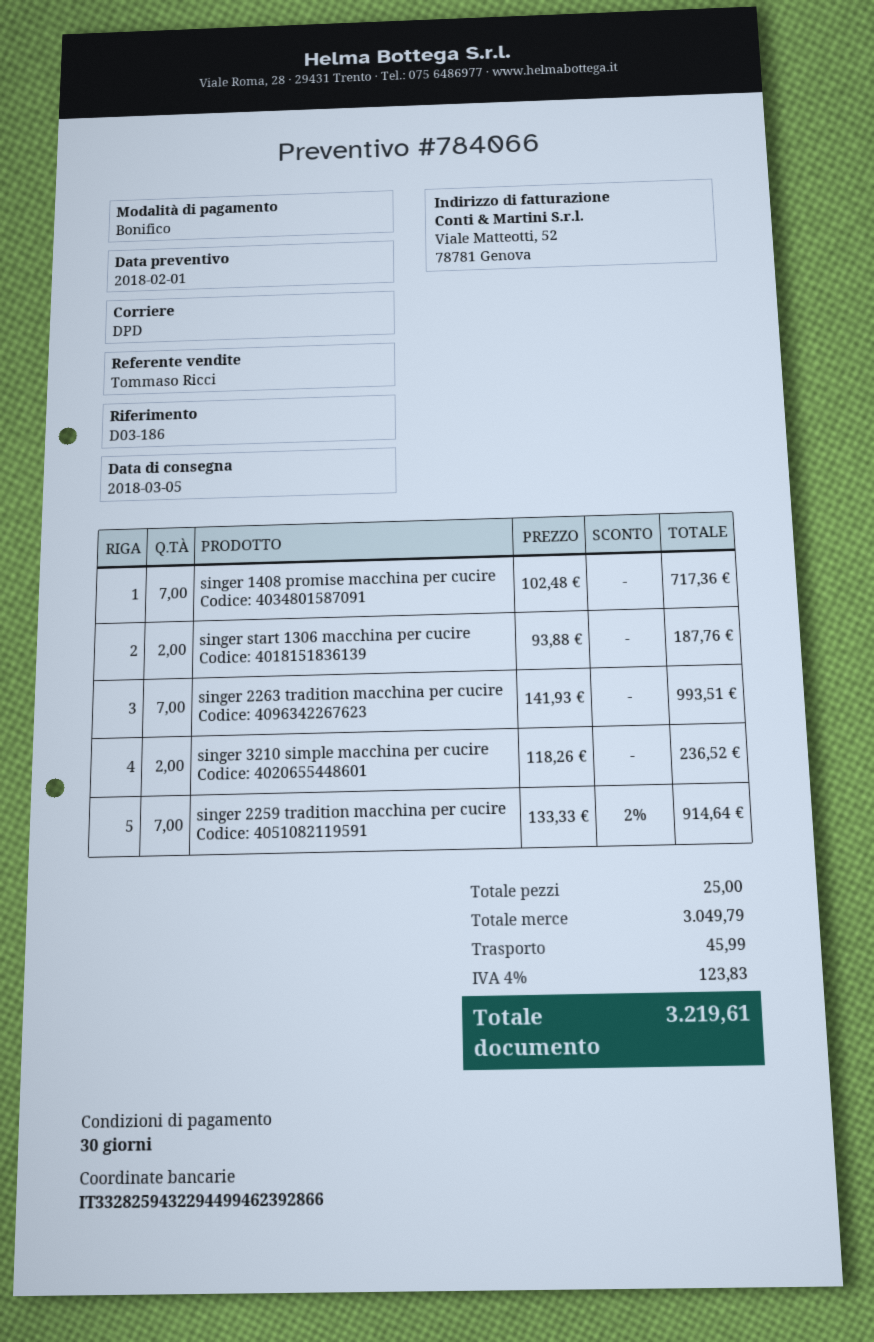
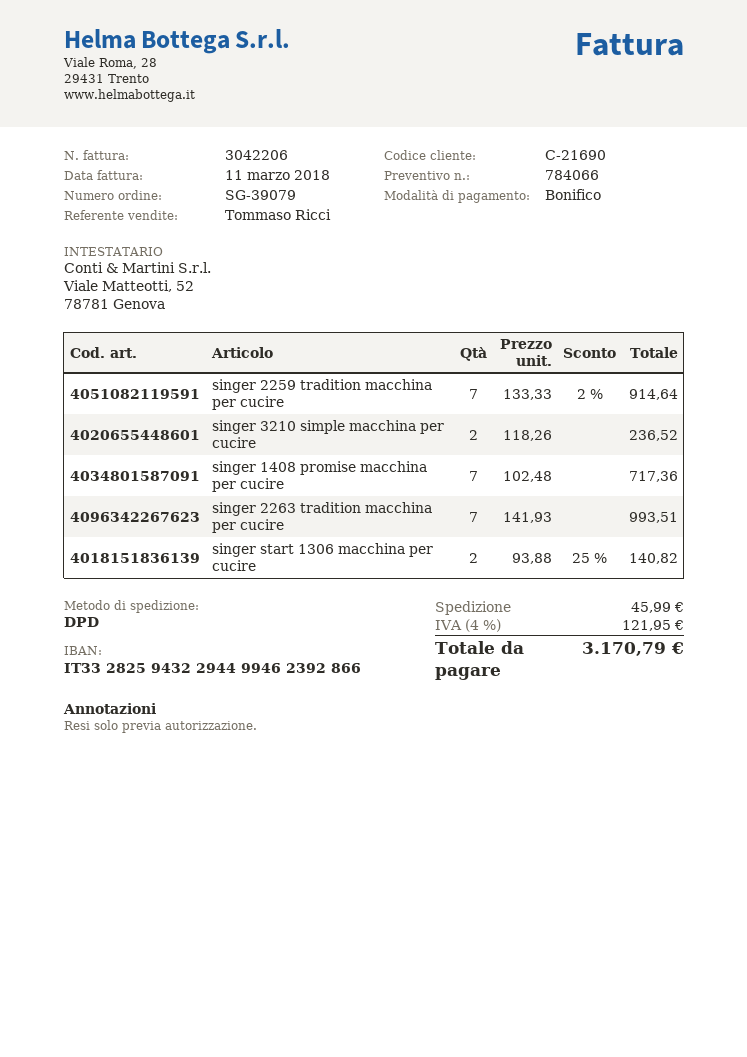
singer start 1306 macchina per cucire: 2 x 93.88 = 187.76 -> 2 x 93.88 - 25% = 140.82
tax: 4% = 123.83 -> 4% = 121.95
total: 3219.61 -> 3170.79

